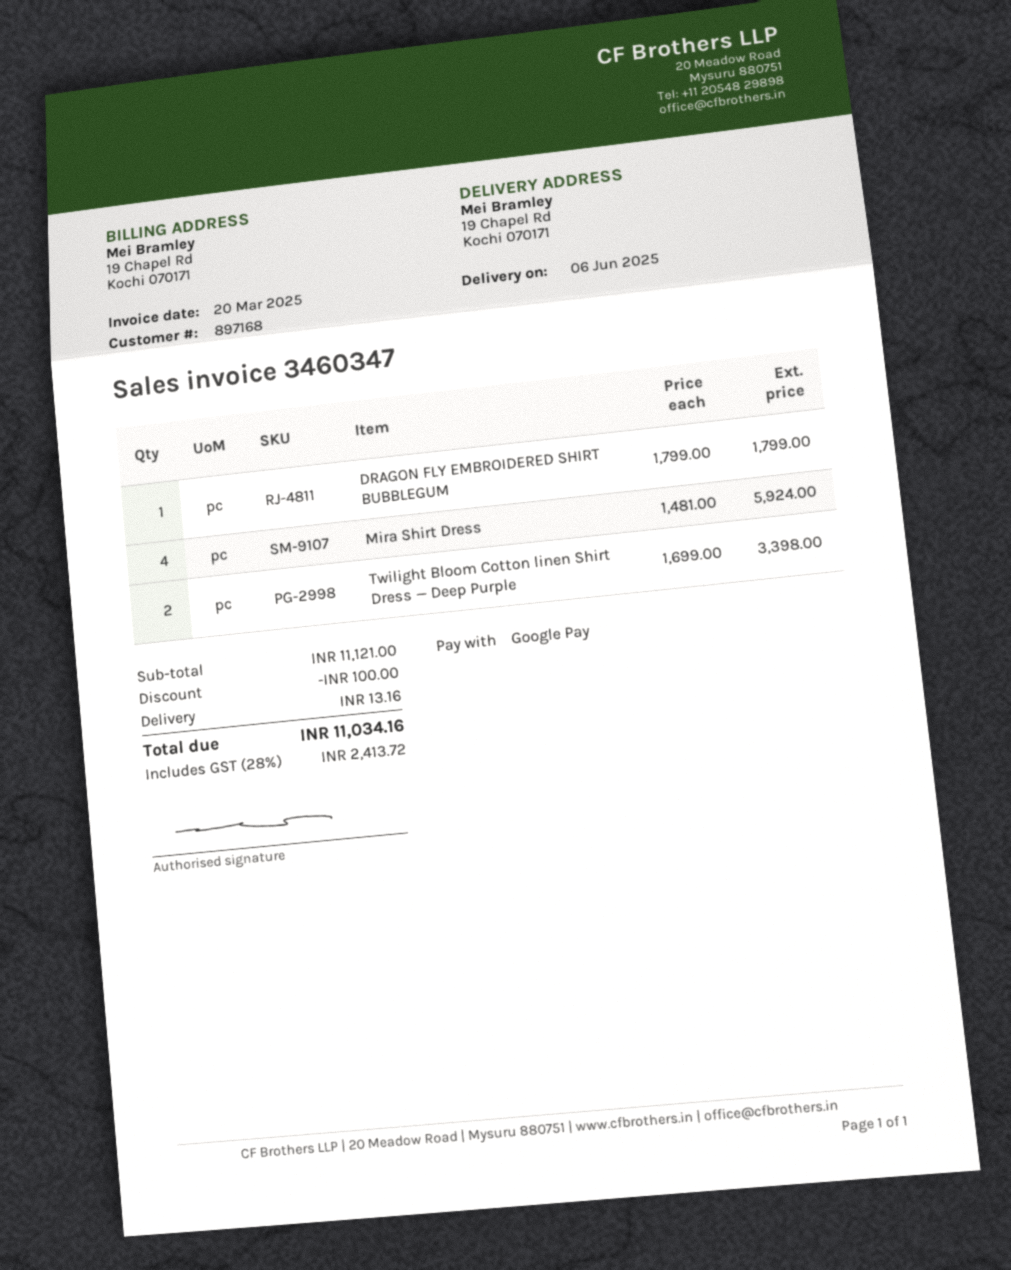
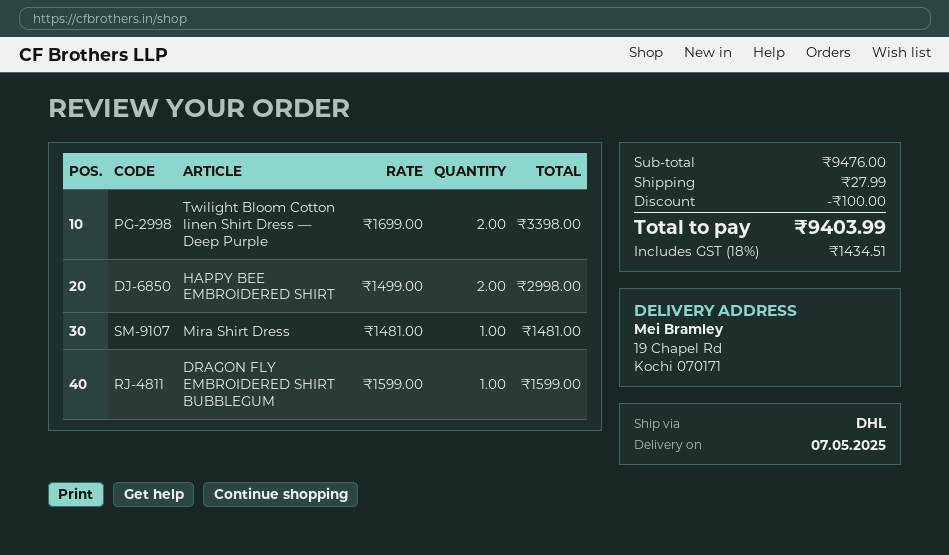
delivery date: 2025-06-06 -> 2025-05-07
DRAGON FLY EMBROIDERED SHIRT BUBBLEGUM: 1 x 1799.00 = 1799.00 -> 1 x 1599.00 = 1599.00
Mira Shirt Dress: 4 x 1481.00 = 5924.00 -> 1 x 1481.00 = 1481.00
HAPPY BEE EMBROIDERED SHIRT: none -> 2 x 1499.00 = 2998.00
subtotal: 11121.00 -> 9476.00
shipping: 13.16 -> 27.99
tax: 28% = 2413.72 -> 18% = 1434.51
total: 11034.16 -> 9403.99

